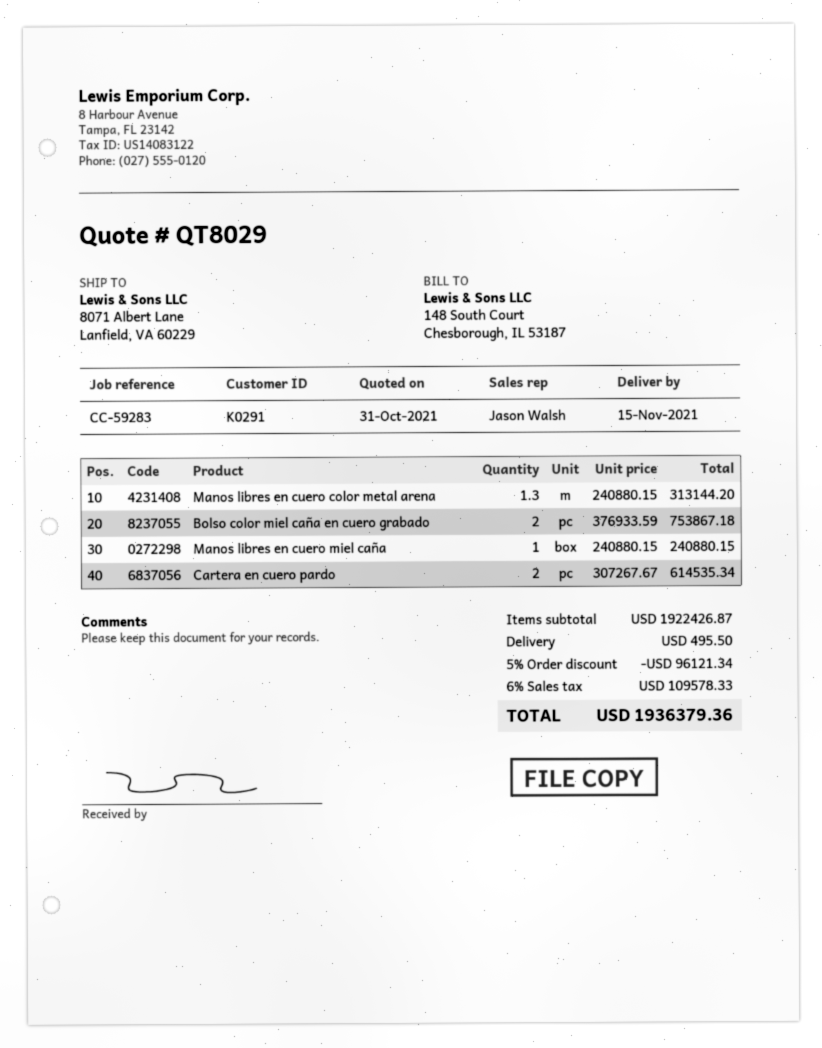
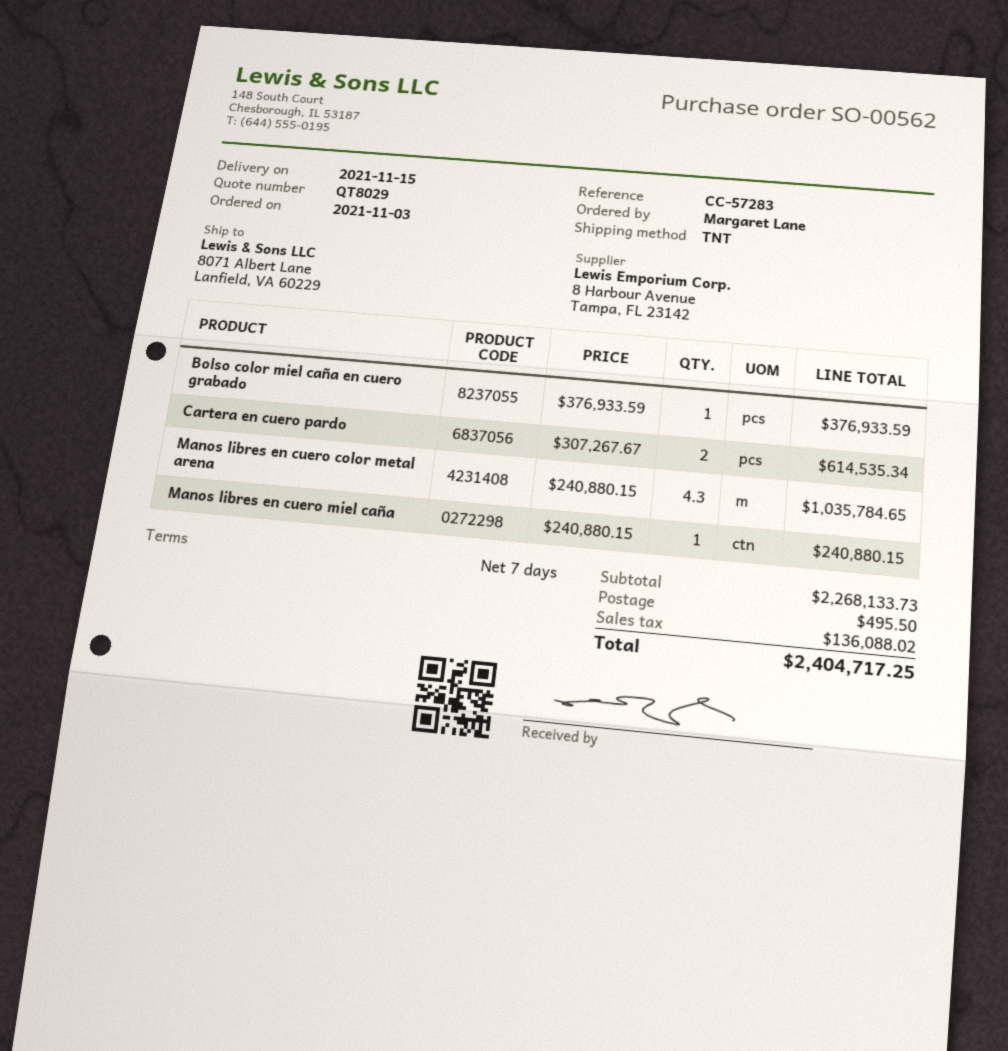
reference: CC-59283 -> CC-57283
Manos libres en cuero color metal arena: 1.3 x 240880.15 = 313144.20 -> 4.3 x 240880.15 = 1035784.65
Bolso color miel caña en cuero grabado: 2 x 376933.59 = 753867.18 -> 1 x 376933.59 = 376933.59
subtotal: 1922426.87 -> 2268133.73
discount: 5% = 96121.34 -> none
tax: 109578.33 -> 136088.02
total: 1936379.36 -> 2404717.25

